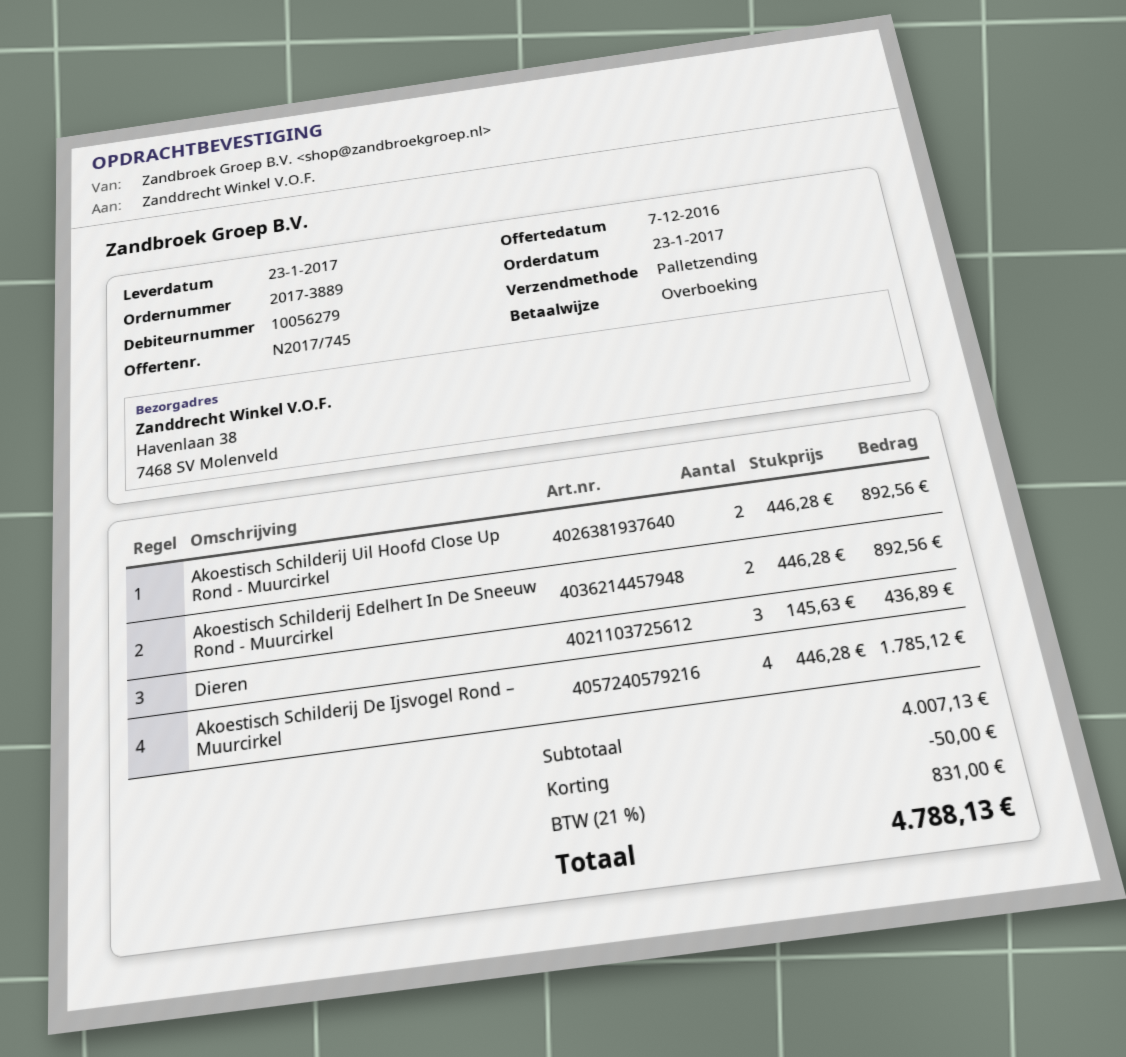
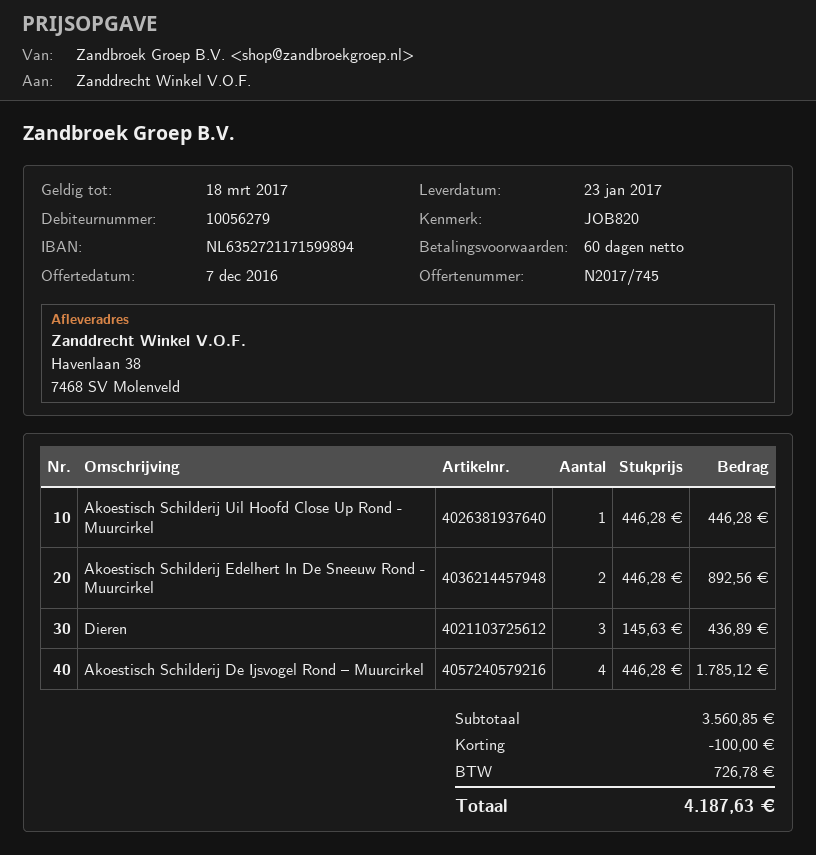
Akoestisch Schilderij Uil Hoofd Close Up Rond - Muurcirkel: 2 x 446.28 = 892.56 -> 1 x 446.28 = 446.28
subtotal: 4007.13 -> 3560.85
discount: 50.00 -> 100.00
tax: 831.00 -> 726.78
total: 4788.13 -> 4187.63

